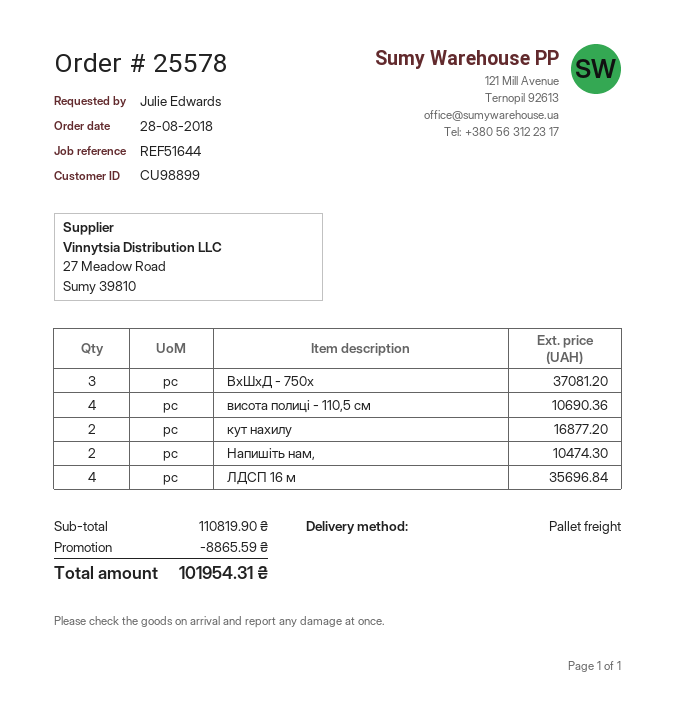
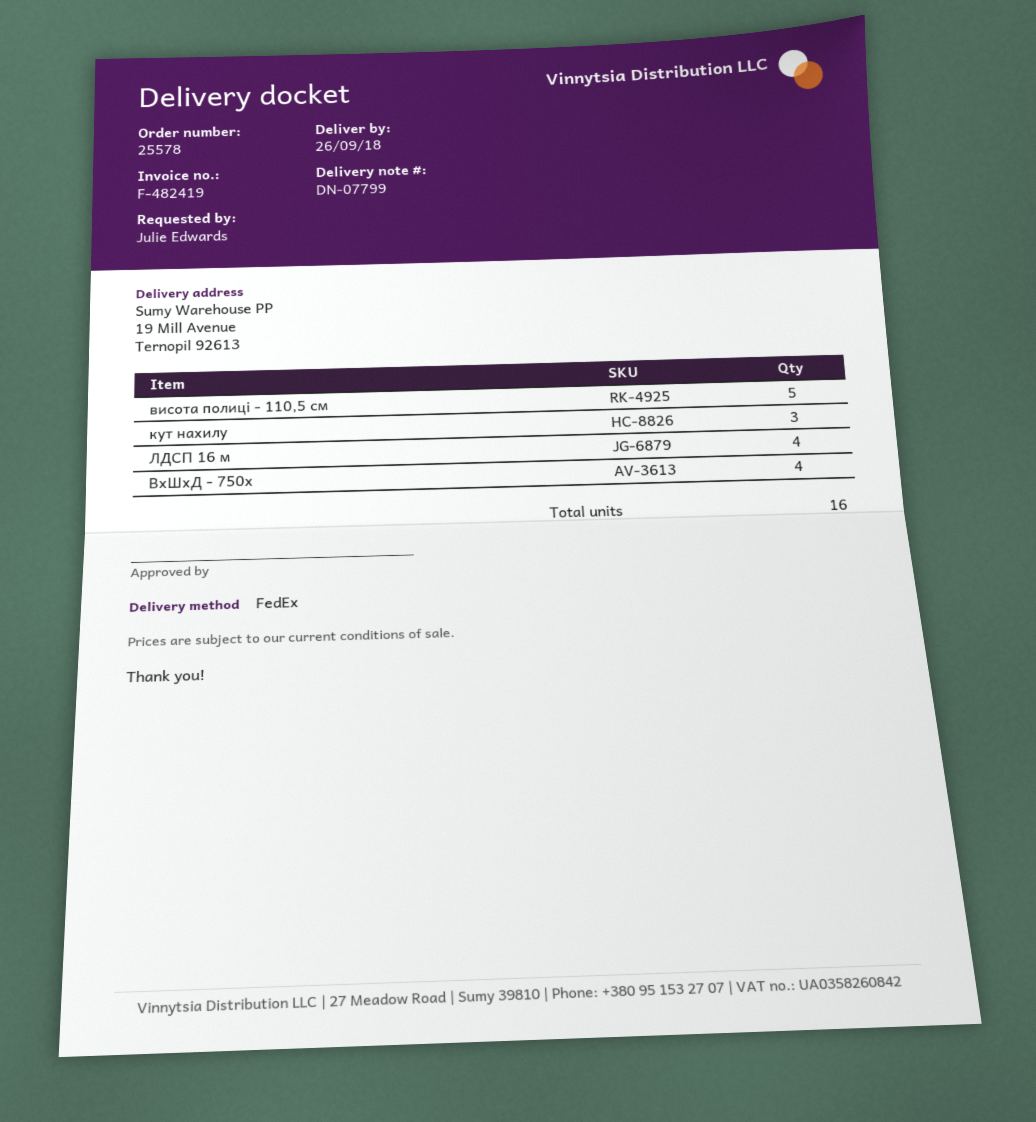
shipping method: pallet freight -> FedEx
ВхШхД - 750х: 3 -> 4
висота полиці - 110,5 см: 4 -> 5
кут нахилу: 2 -> 3
Напишіть нам,: 2 -> none

